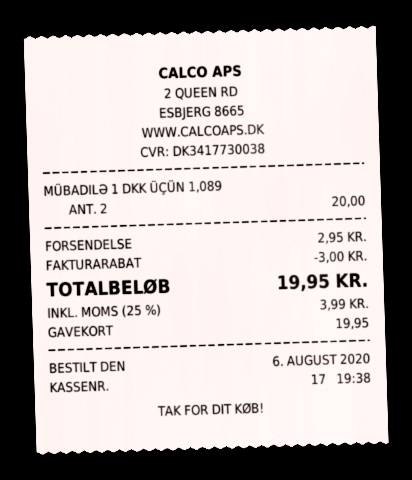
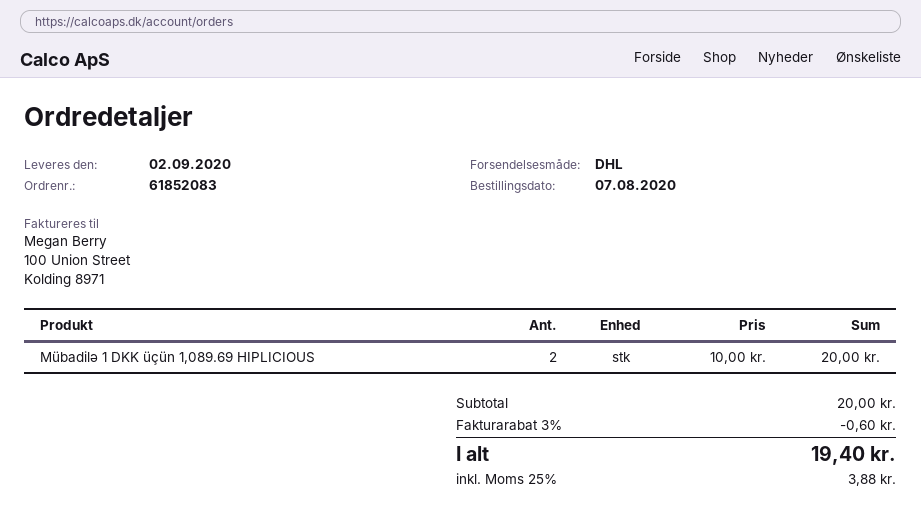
order date: 2020-08-06 -> 2020-08-07
discount: 3.00 -> 0.60
shipping: 2.95 -> none
tax: 25% = 3.99 -> 25% = 3.88
total: 19.95 -> 19.40

